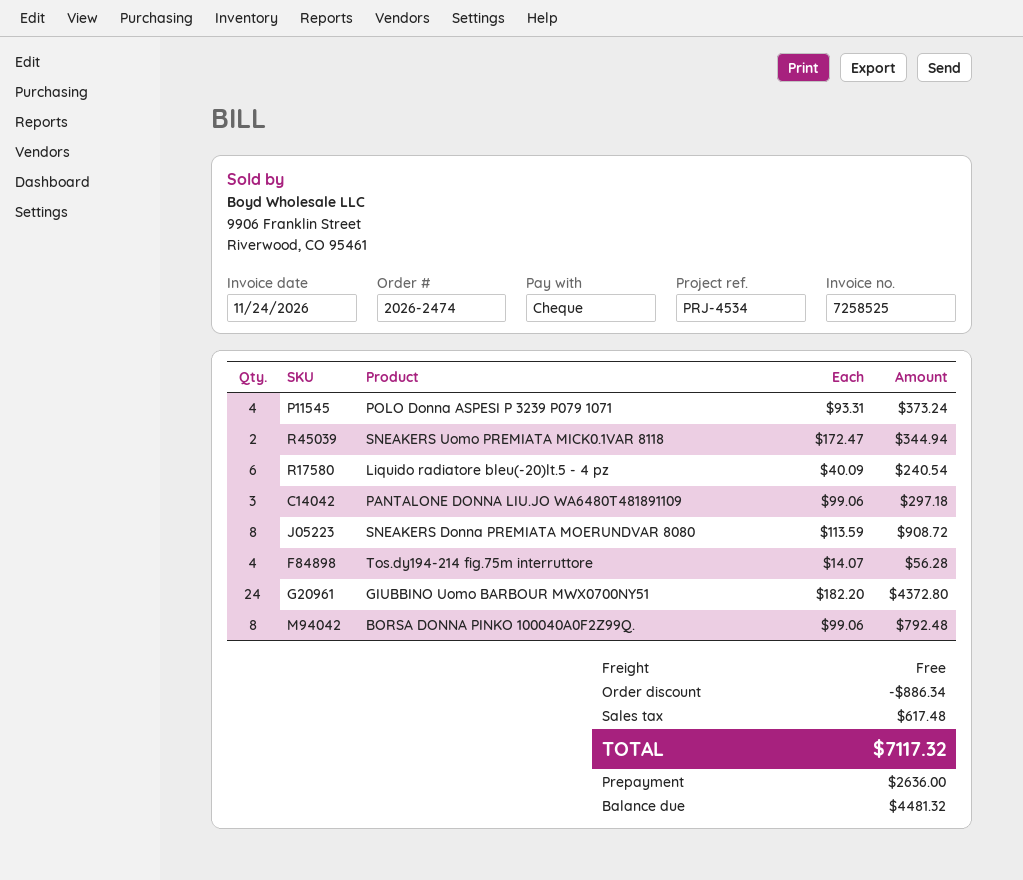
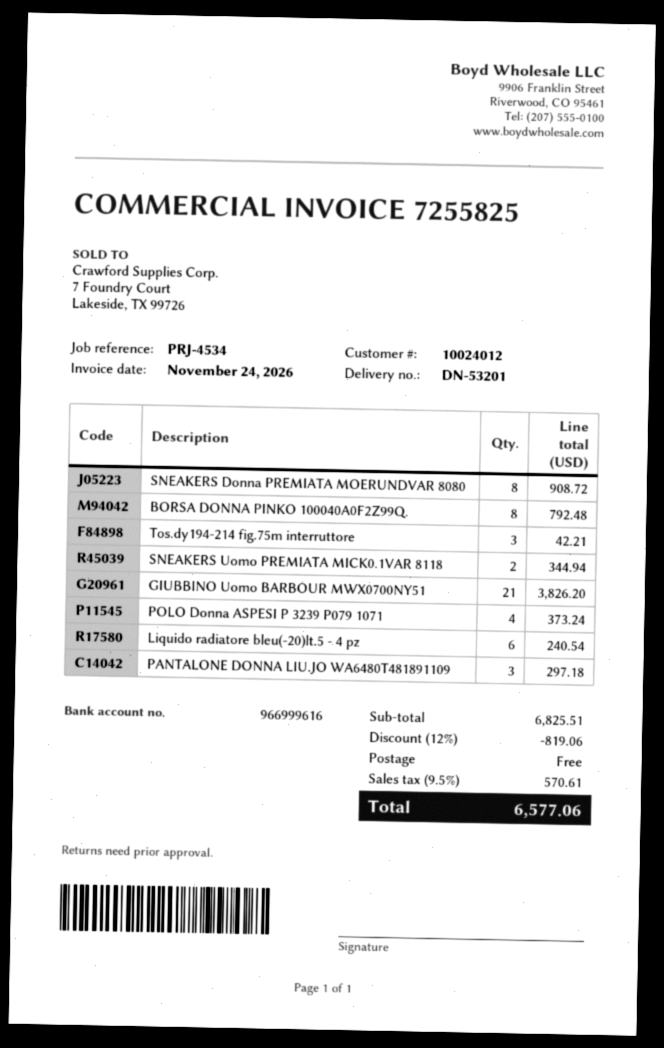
invoice number: 7258525 -> 7255825
Tos.dy194-214 fig.75m interruttore: 4 for 56.28 -> 3 for 42.21
GIUBBINO Uomo BARBOUR MWX0700NY51: 24 for 4372.80 -> 21 for 3826.20
discount: 886.34 -> 819.06
tax: 617.48 -> 570.61
total: 7117.32 -> 6577.06

